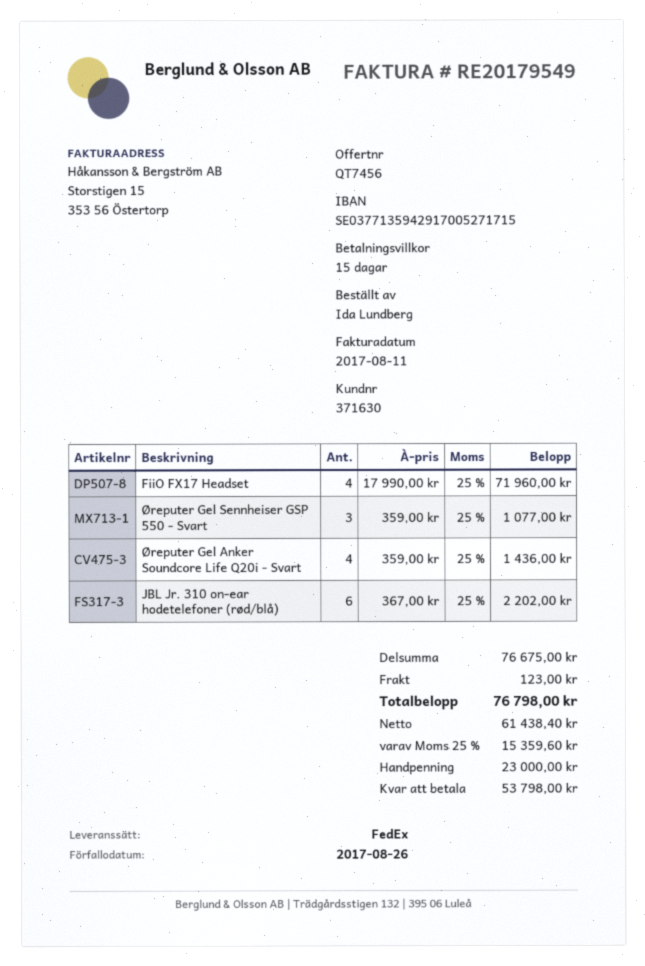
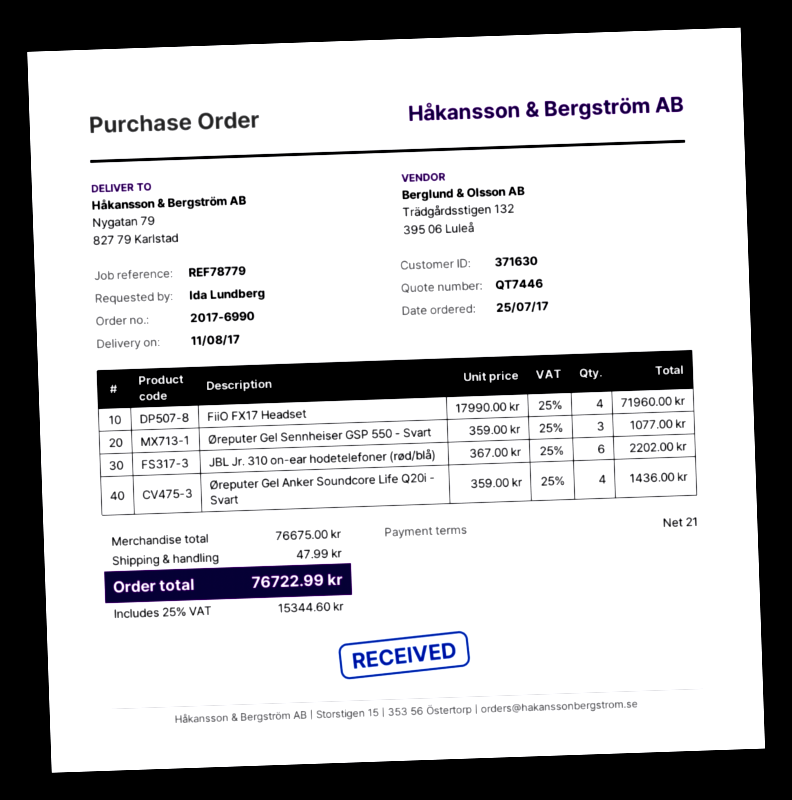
quote number: QT7456 -> QT7446
payment terms: 15 days -> 21 days
shipping: 123.00 -> 47.99
tax: 25% = 15359.60 -> 25% = 15344.60
total: 76798.00 -> 76722.99

